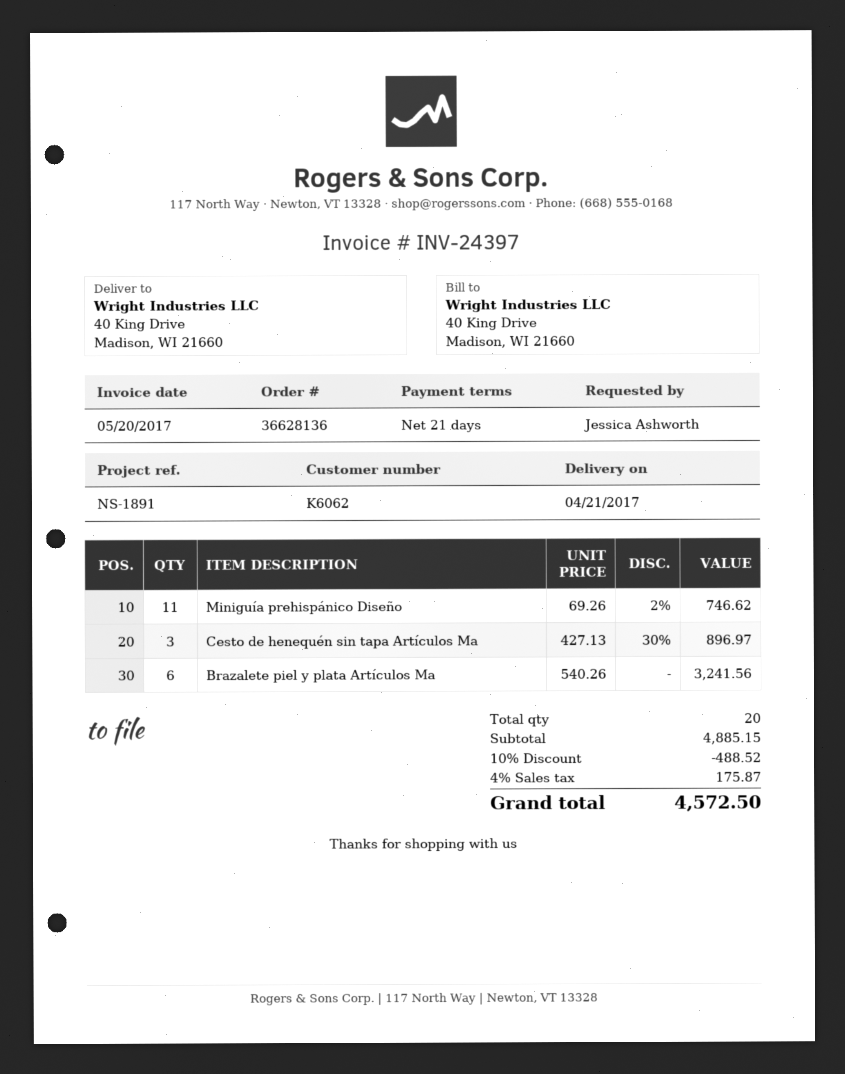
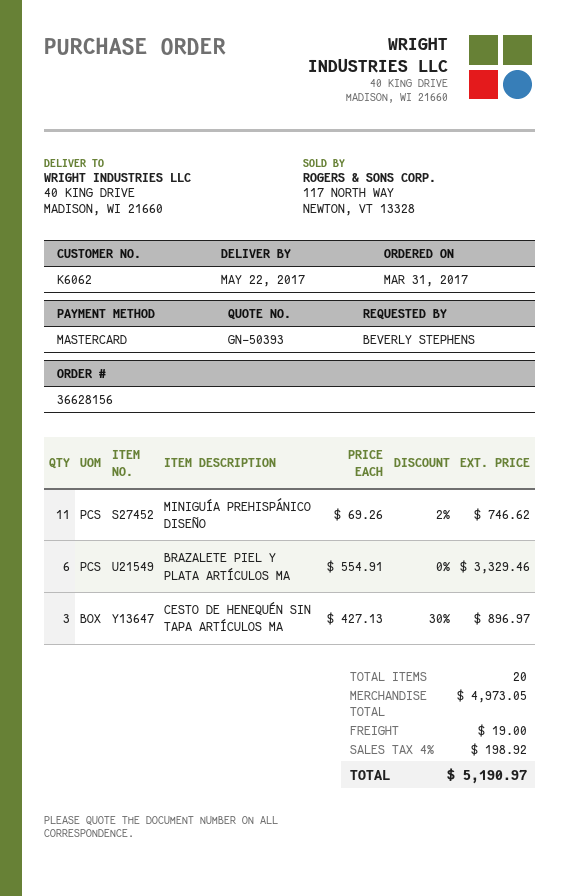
order number: 36628136 -> 36628156
delivery date: 2017-04-21 -> 2017-05-22
ordered by: Jessica Ashworth -> BEVERLY STEPHENS
Brazalete piel y plata Artículos Ma: 6 x 540.26 = 3241.56 -> 6 x 554.91 = 3329.46
subtotal: 4885.15 -> 4973.05
discount: 10% = 488.52 -> none
shipping: none -> 19.00
tax: 4% = 175.87 -> 4% = 198.92
total: 4572.50 -> 5190.97

